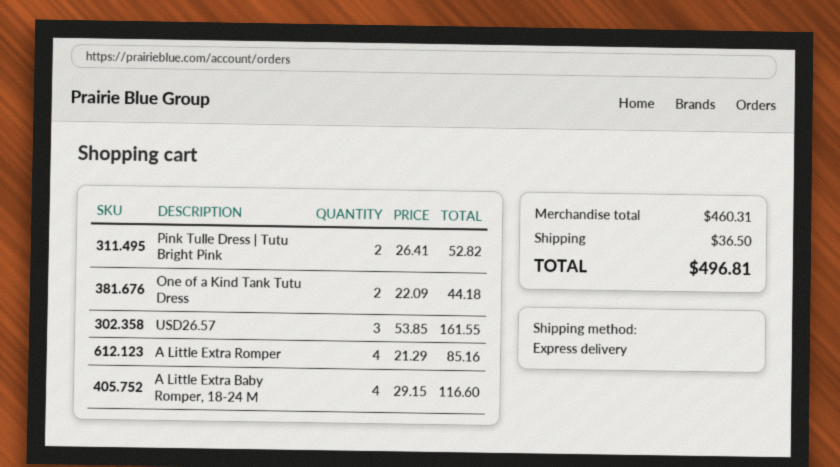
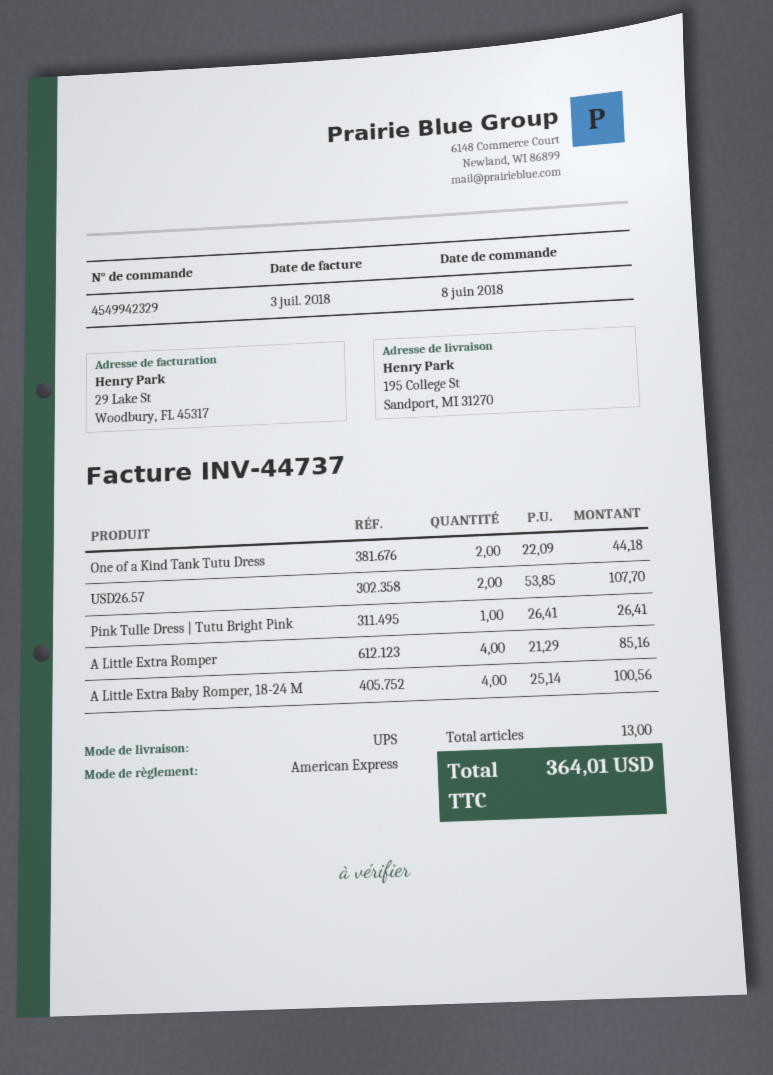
shipping method: express -> UPS
Pink Tulle Dress | Tutu Bright Pink: 2 x 26.41 = 52.82 -> 1 x 26.41 = 26.41
USD26.57: 3 x 53.85 = 161.55 -> 2 x 53.85 = 107.70
A Little Extra Baby Romper, 18-24 M: 4 x 29.15 = 116.60 -> 4 x 25.14 = 100.56
shipping: 36.50 -> none
total: 496.81 -> 364.01

